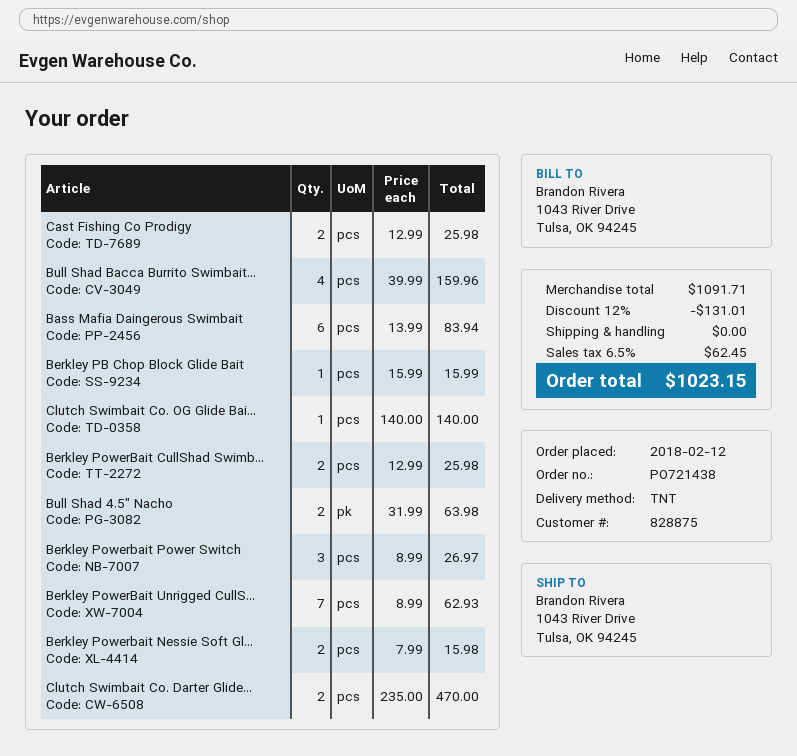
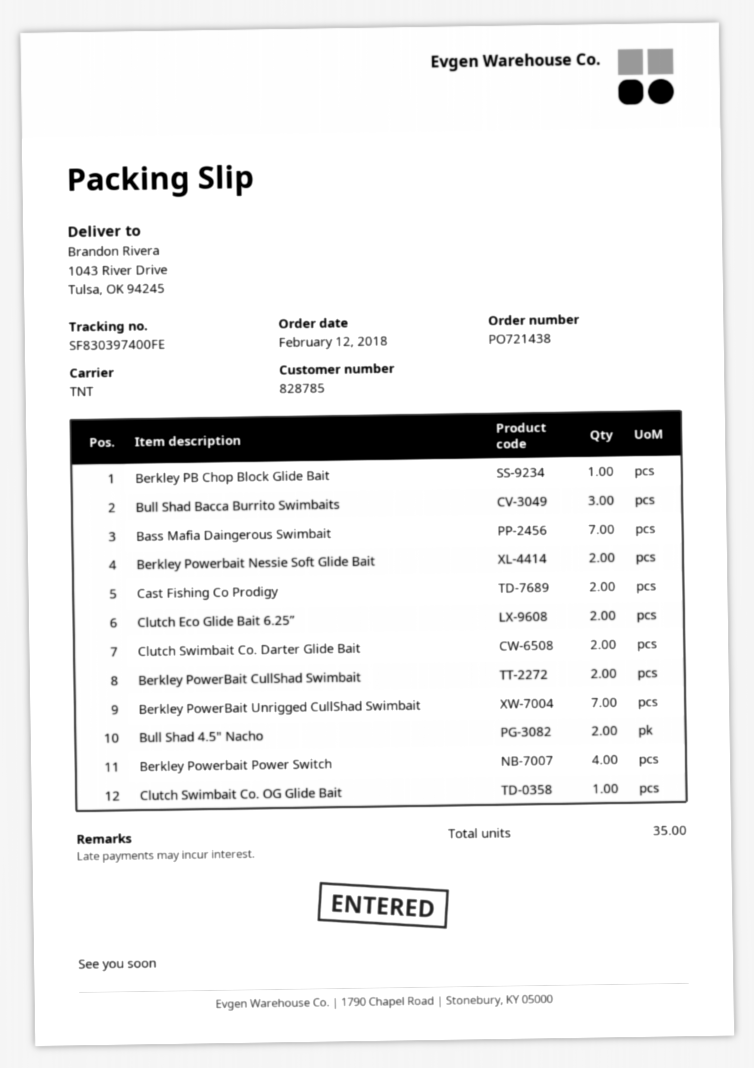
customer number: 828875 -> 828785
Bull Shad Bacca Burrito Swimbait...: 4 -> 3
Bass Mafia Daingerous Swimbait: 6 -> 7
Berkley Powerbait Power Switch: 3 -> 4
Clutch Eco Glide Bait 6.25”: none -> 2

